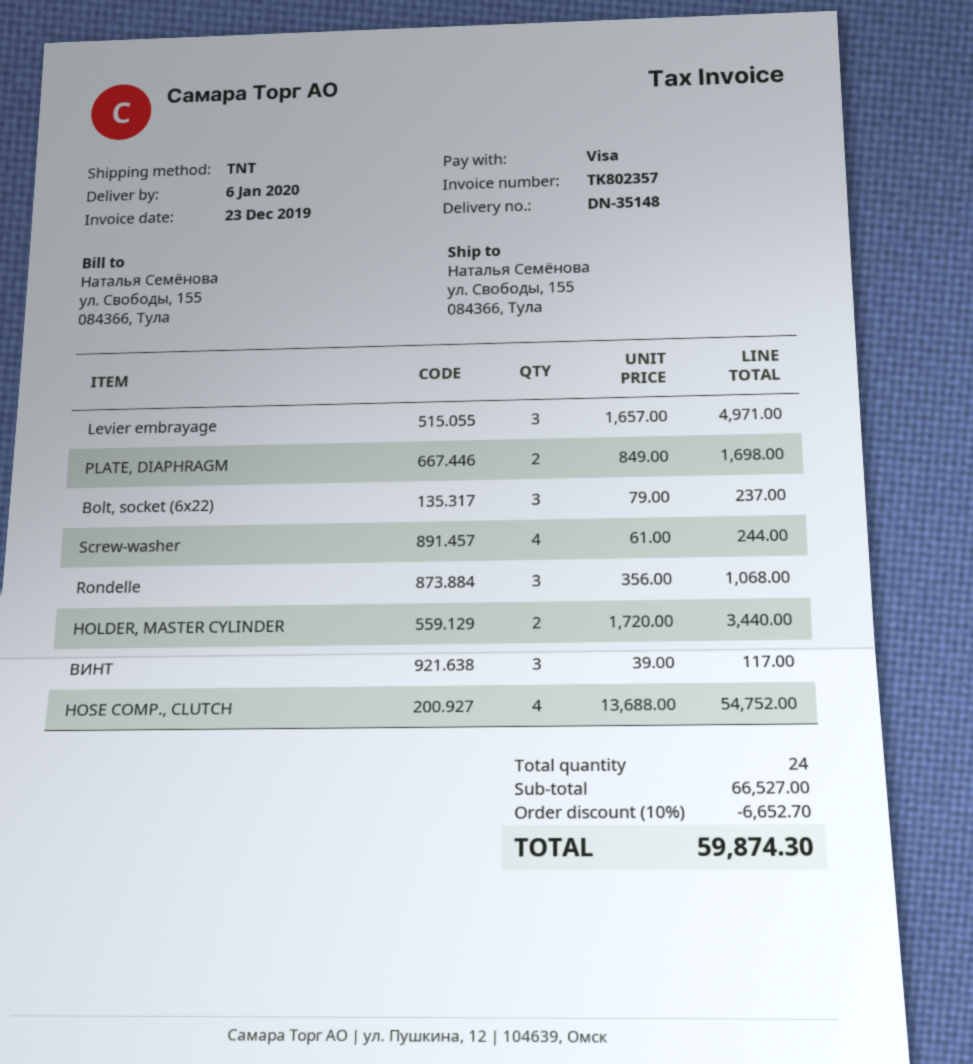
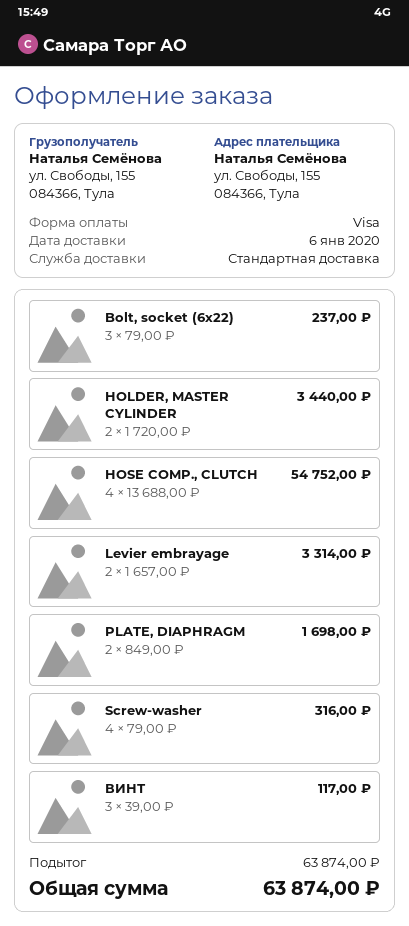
shipping method: TNT -> standard
Levier embrayage: 3 x 1657.00 = 4971.00 -> 2 x 1657.00 = 3314.00
Screw-washer: 4 x 61.00 = 244.00 -> 4 x 79.00 = 316.00
Rondelle: 3 x 356.00 = 1068.00 -> none
subtotal: 66527.00 -> 63874.00
discount: 10% = 6652.70 -> none
total: 59874.30 -> 63874.00

